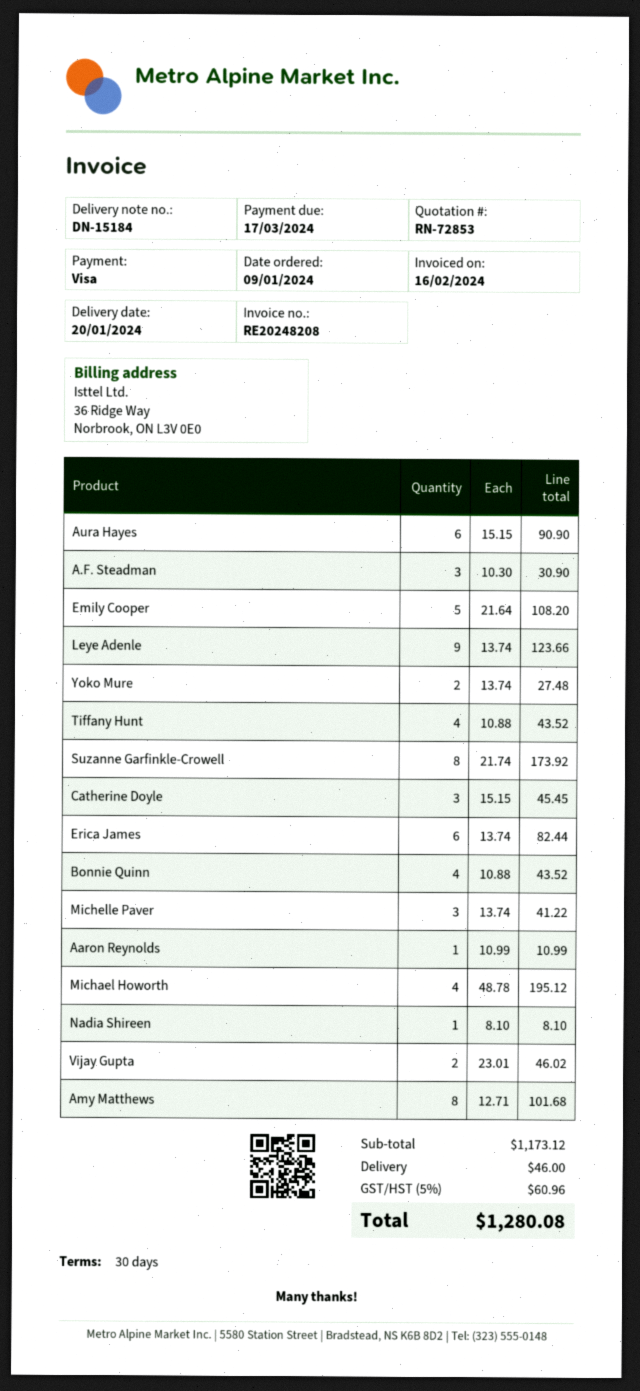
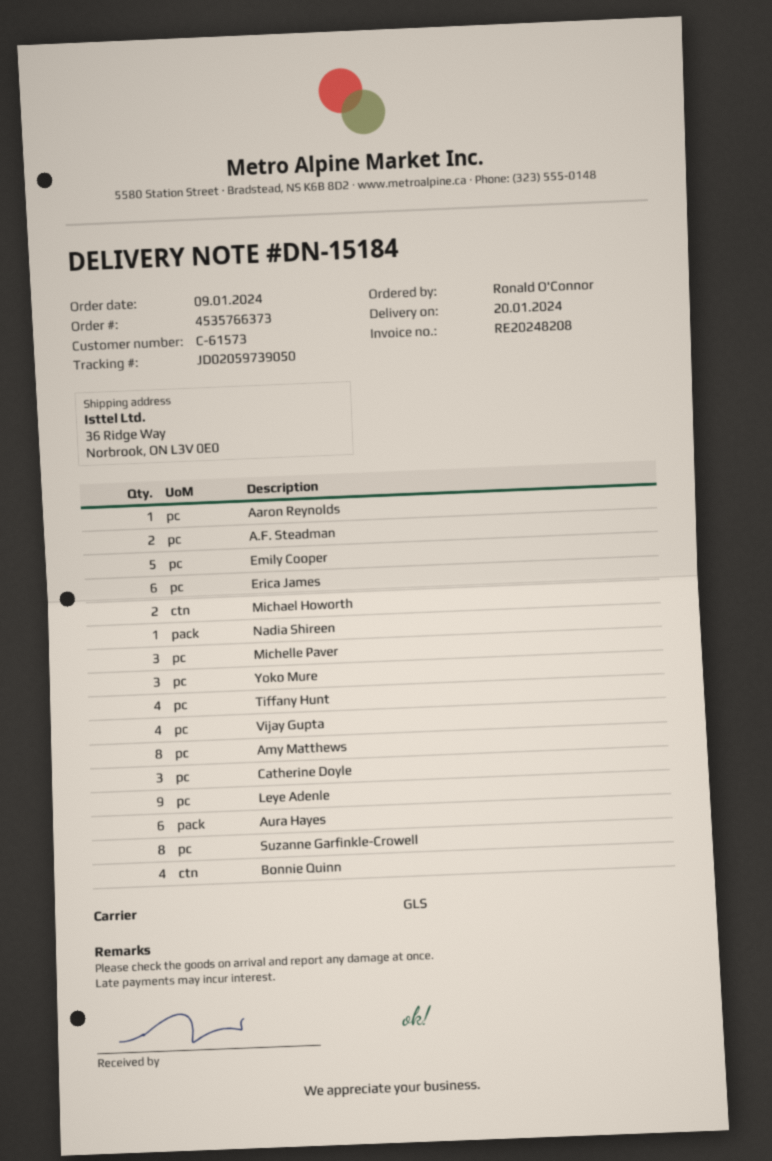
A.F. Steadman: 3 -> 2
Yoko Mure: 2 -> 3
Michael Howorth: 4 -> 2
Vijay Gupta: 2 -> 4

